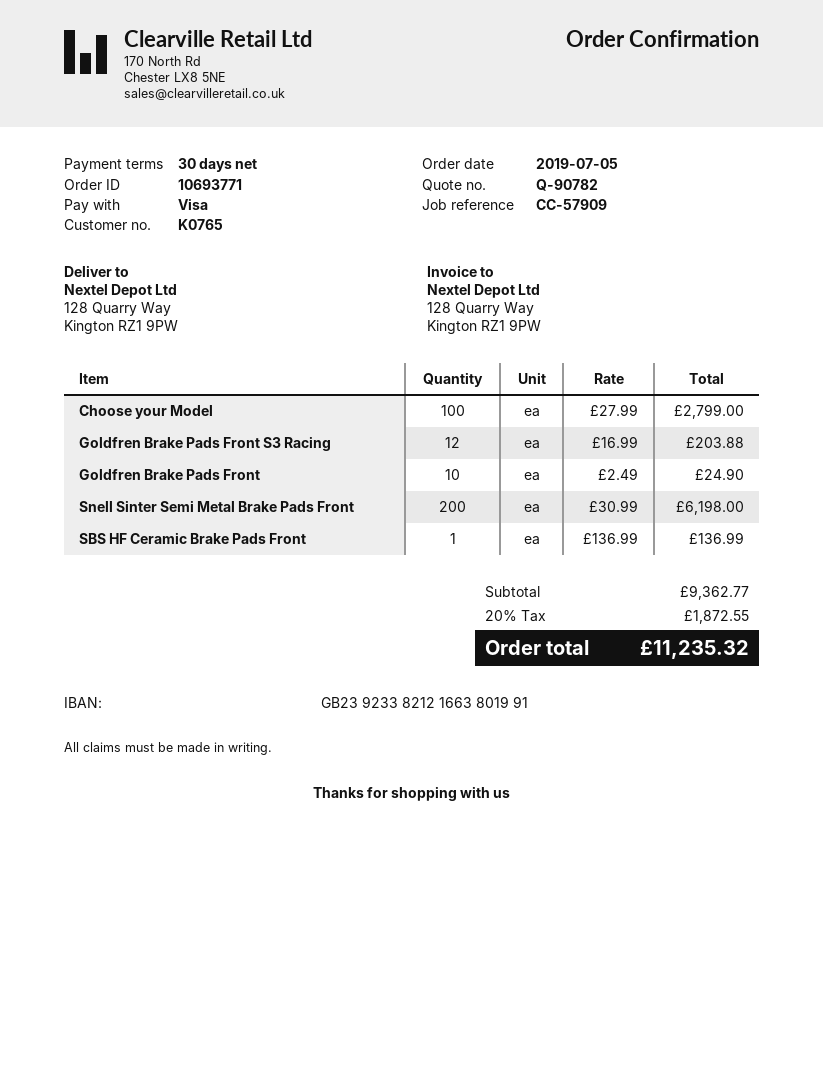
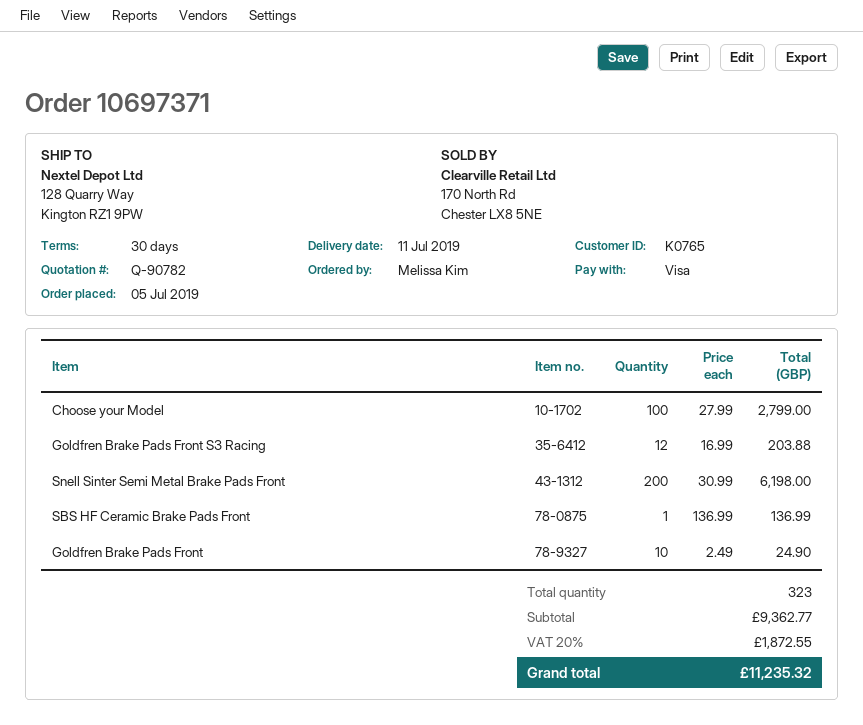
order number: 10693771 -> 10697371

